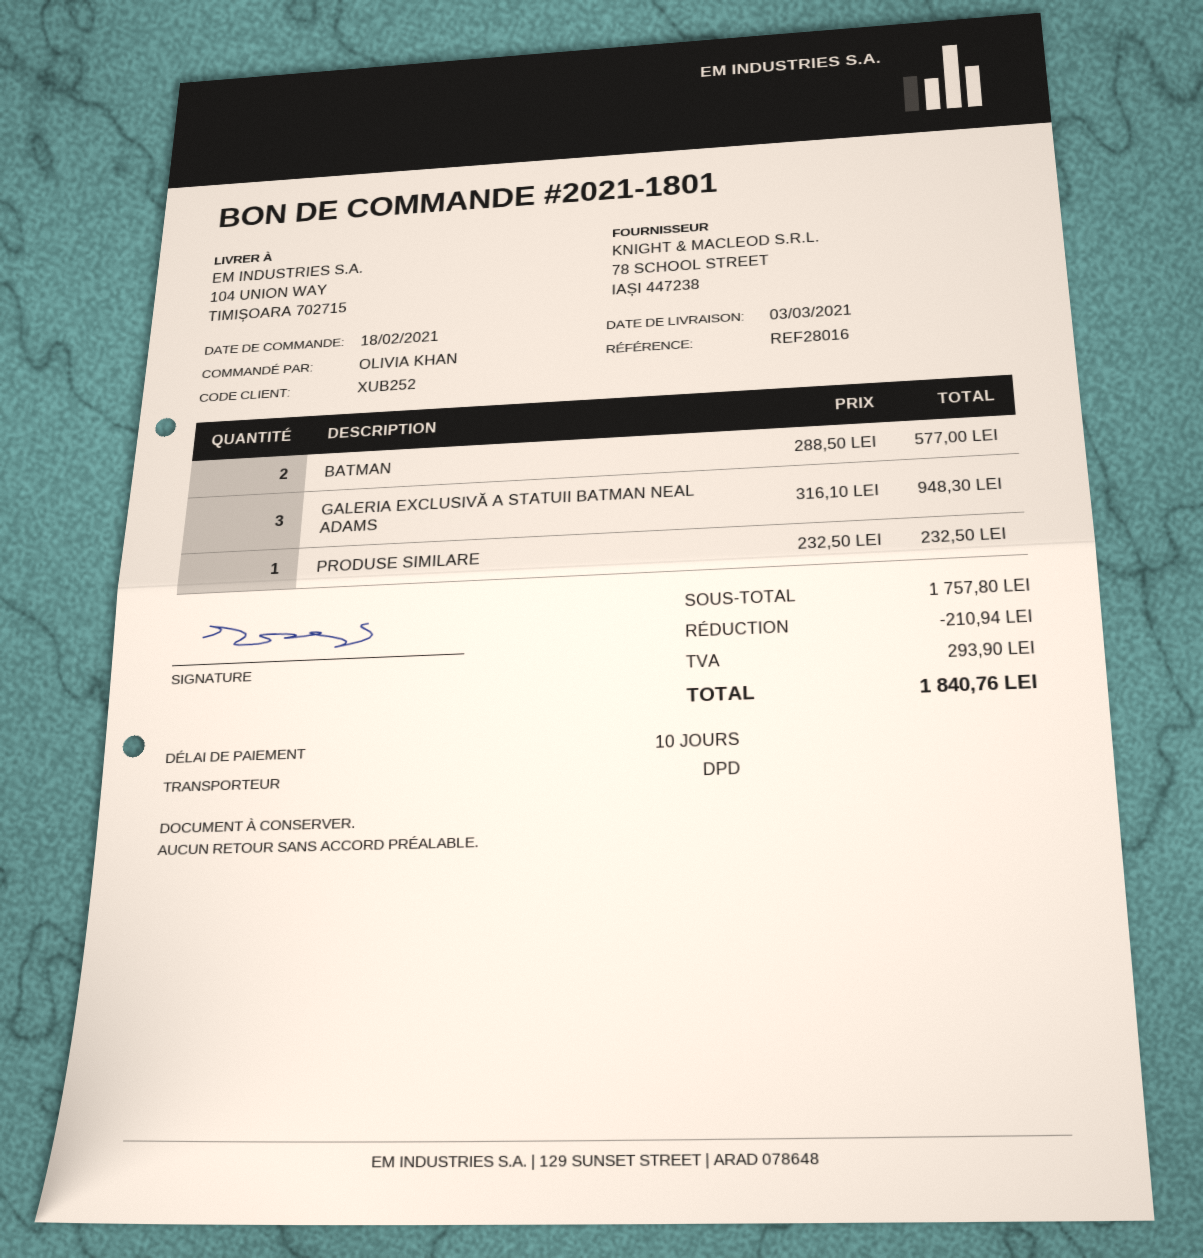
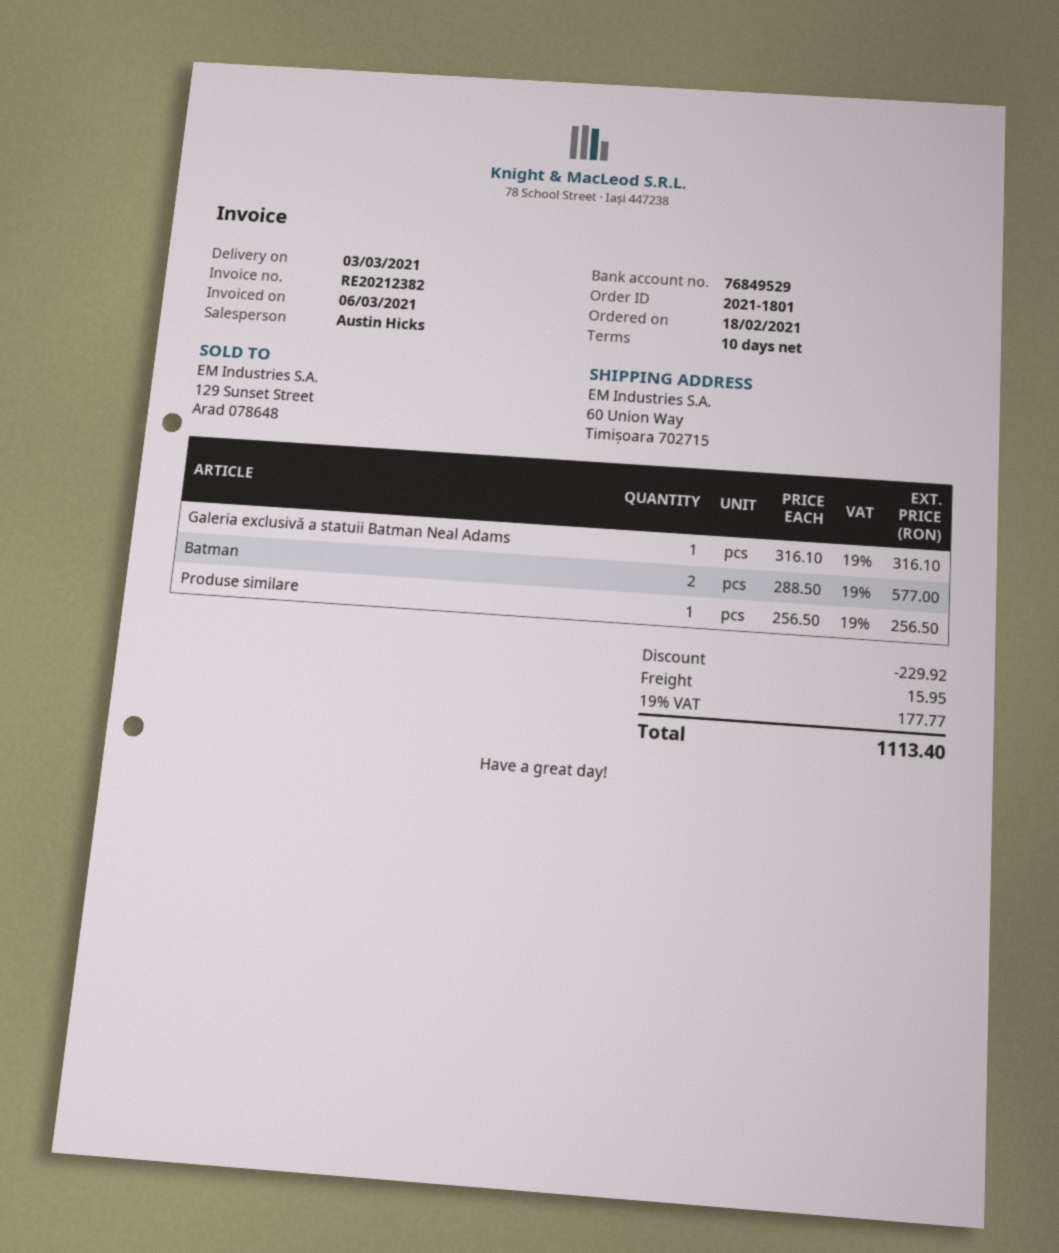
ship to: 104 UNION WAY, TIMIȘOARA 702715 -> 60 Union Way, Timișoara 702715
GALERIA EXCLUSIVĂ A STATUII BATMAN NEAL ADAMS: 3 x 316.10 = 948.30 -> 1 x 316.10 = 316.10
PRODUSE SIMILARE: 1 x 232.50 = 232.50 -> 1 x 256.50 = 256.50
discount: 210.94 -> 229.92
shipping: none -> 15.95
tax: 293.90 -> 177.77
total: 1840.76 -> 1113.40

